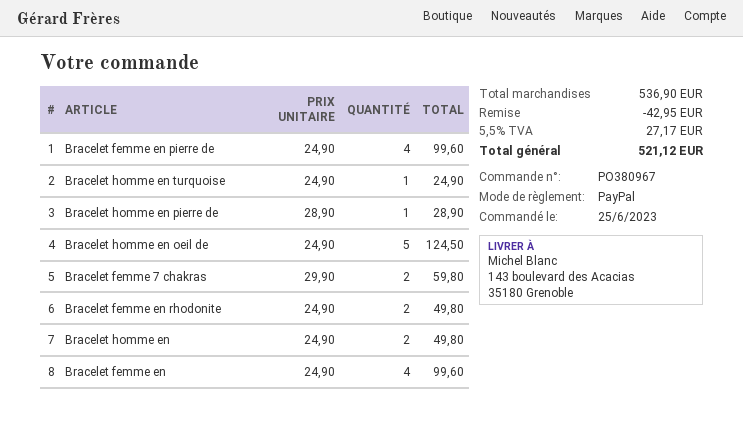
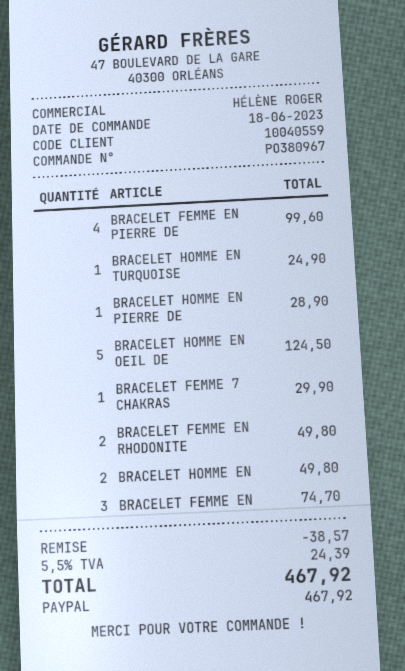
order date: 2023-06-25 -> 2023-06-18
Bracelet femme 7 chakras: 2 for 59.80 -> 1 for 29.90
Bracelet femme en: 4 for 99.60 -> 3 for 74.70
discount: 42.95 -> 38.57
tax: 5.5% = 27.17 -> 5.5% = 24.39
total: 521.12 -> 467.92

